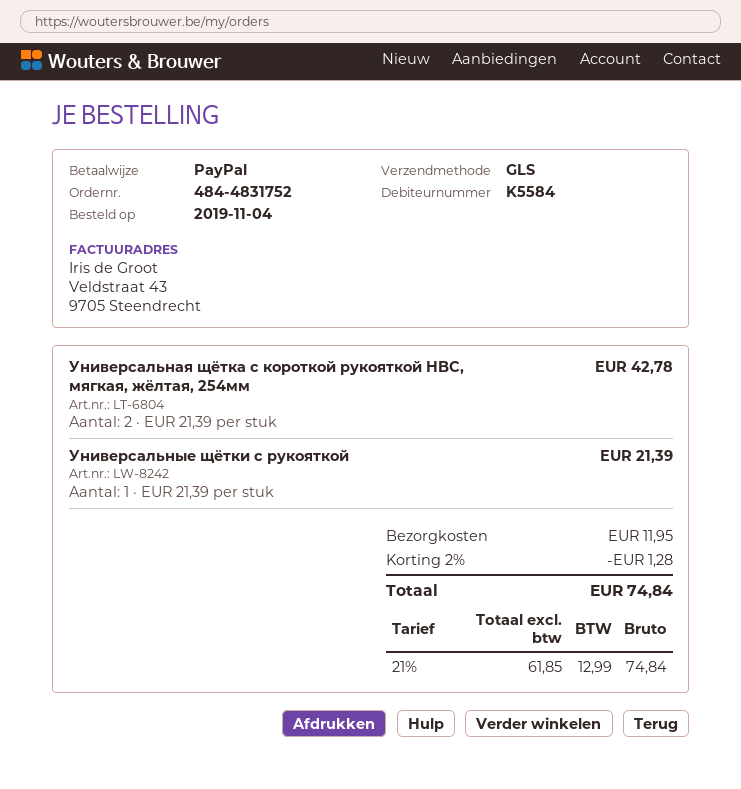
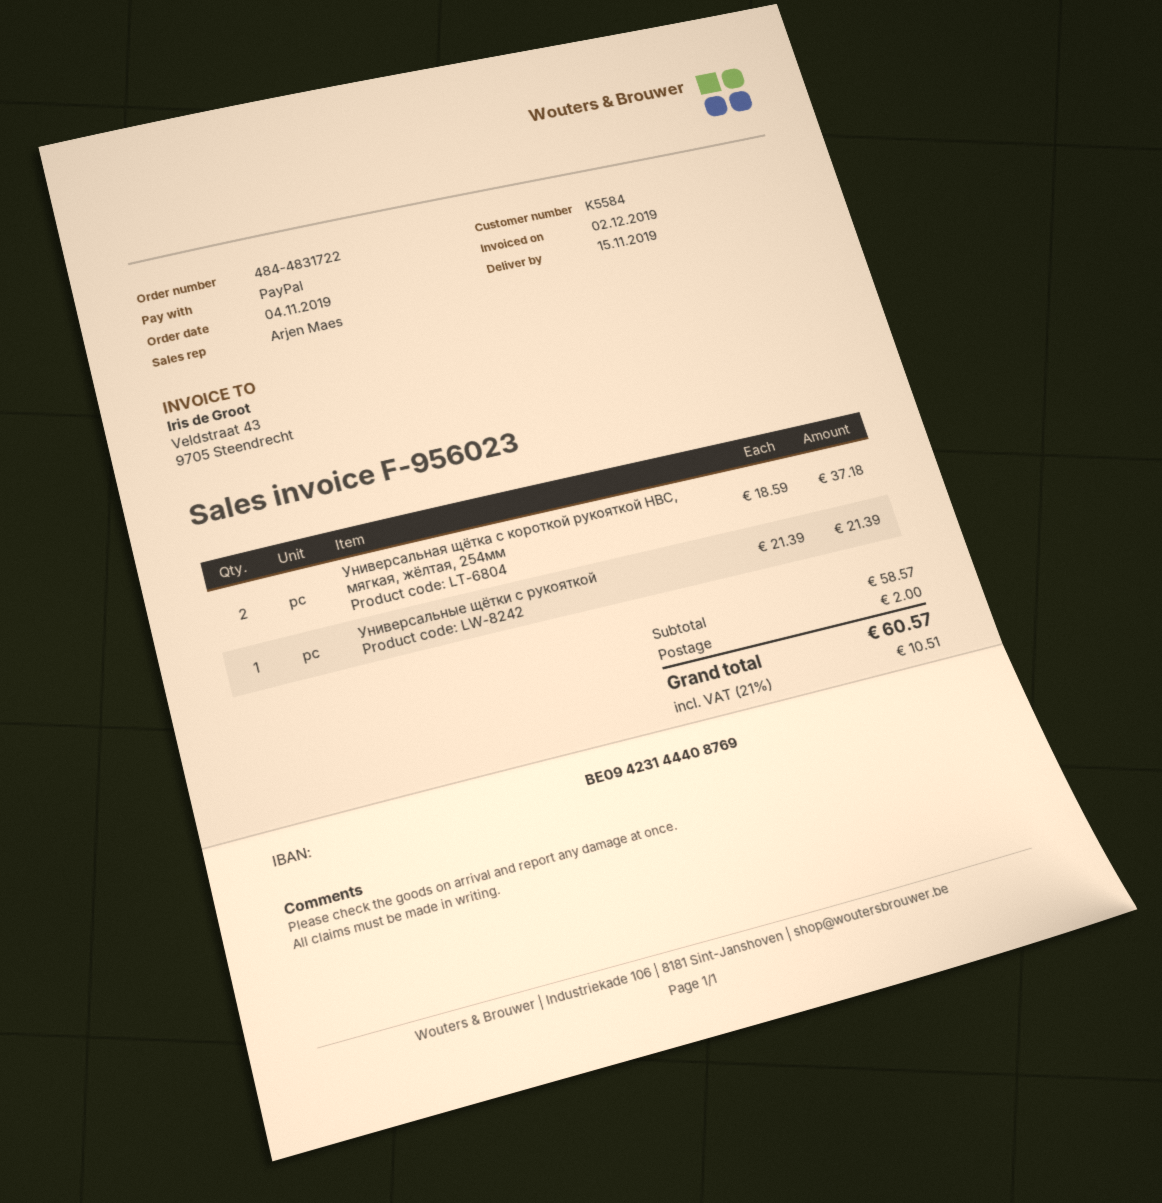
order number: 484-4831752 -> 484-4831722
Универсальная щётка с короткой рукояткой HBC, мягкая, жёлтая, 254мм: 2 x 21.39 = 42.78 -> 2 x 18.59 = 37.18
discount: 2% = 1.28 -> none
shipping: 11.95 -> 2.00
tax: 21% = 12.99 -> 21% = 10.51
total: 74.84 -> 60.57

